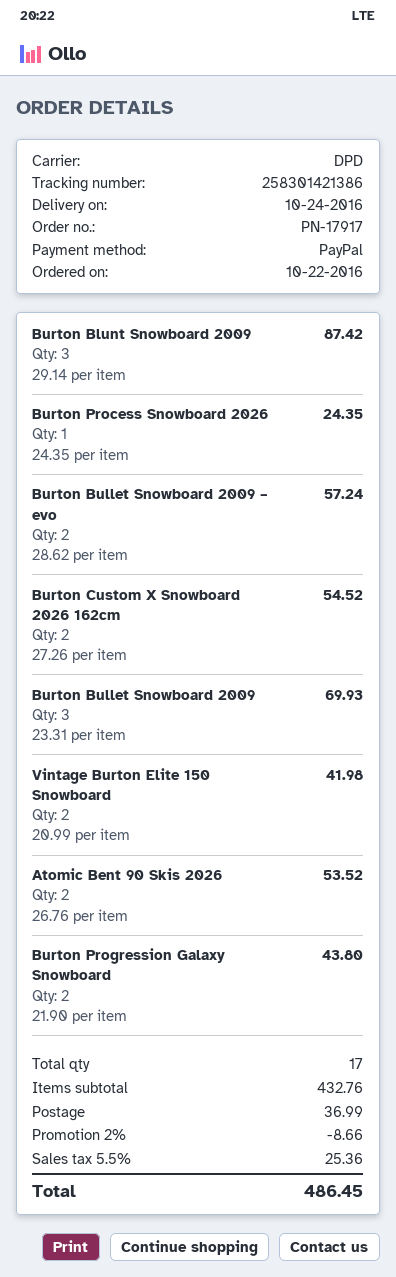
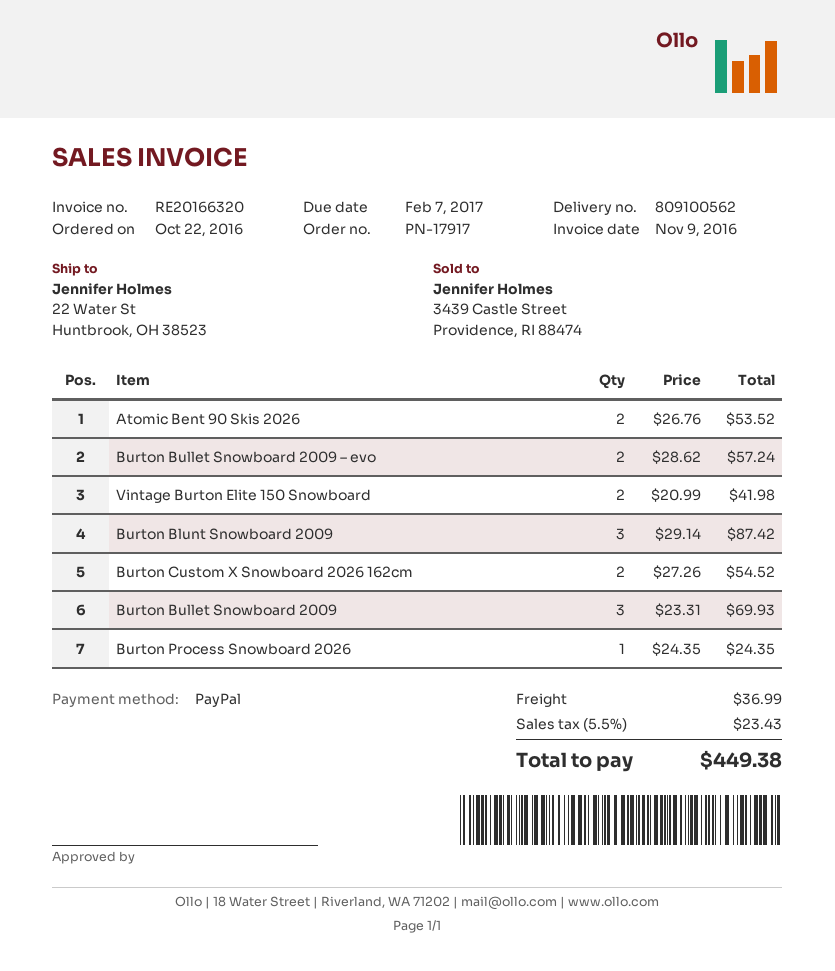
Burton Progression Galaxy Snowboard: 2 x 21.90 = 43.80 -> none
discount: 2% = 8.66 -> none
tax: 5.5% = 25.36 -> 5.5% = 23.43
total: 486.45 -> 449.38

